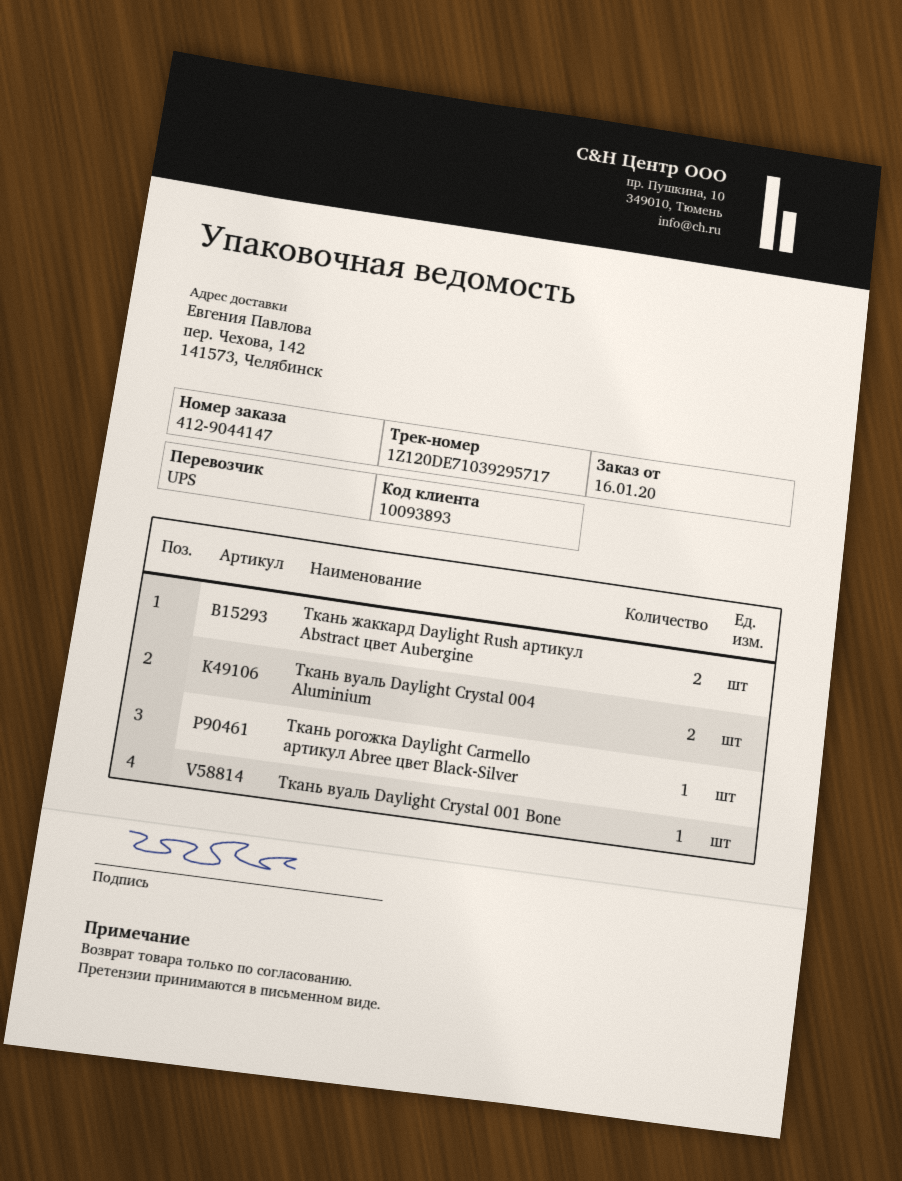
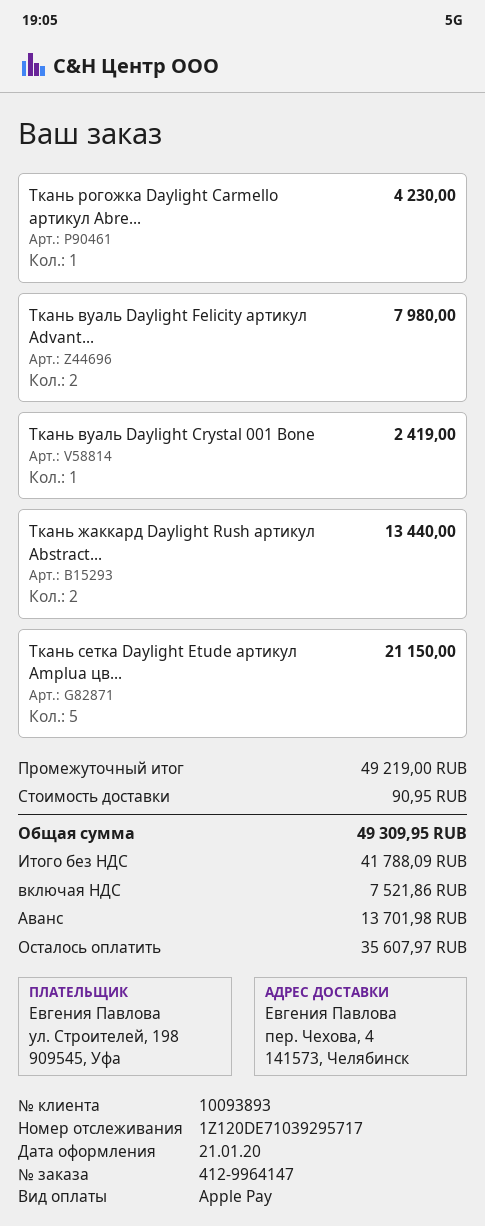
order number: 412-9044147 -> 412-9964147
order date: 2020-01-16 -> 2020-01-21
ship to: пер. Чехова, 142, 141573, Челябинск -> пер. Чехова, 4, 141573, Челябинск
Ткань вуаль Daylight Crystal 004 Aluminium: 2 -> none
Ткань вуаль Daylight Felicity артикул Advant...: none -> 2
Ткань сетка Daylight Etude артикул Amplua цв...: none -> 5

